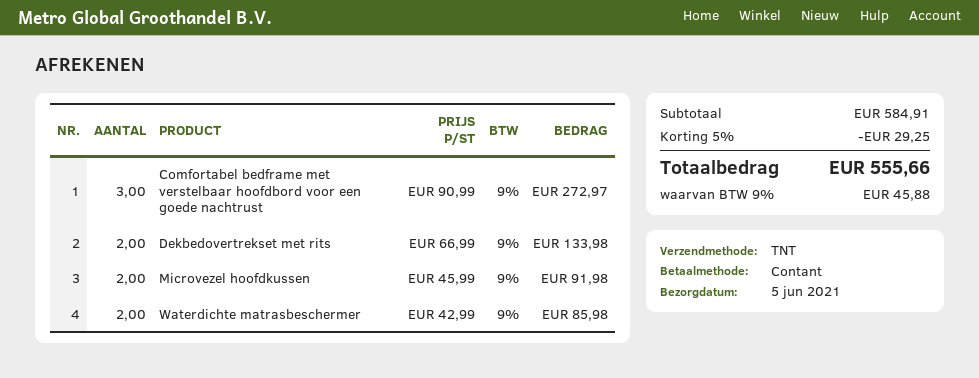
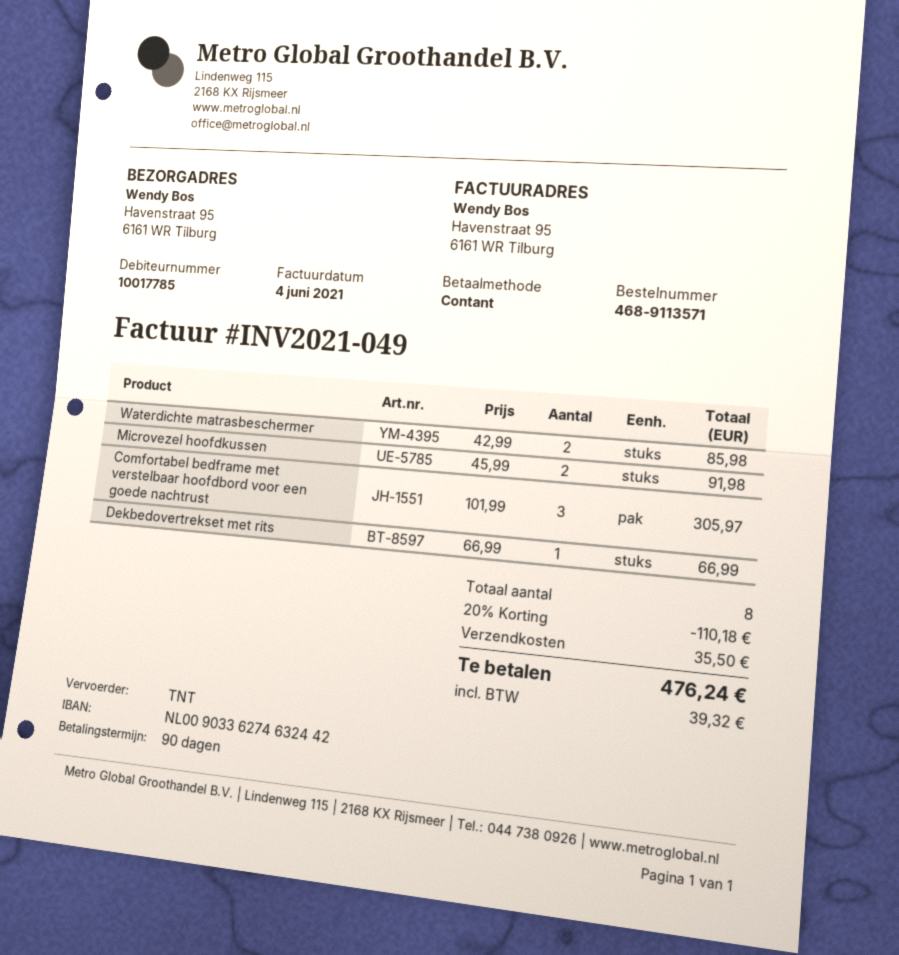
Comfortabel bedframe met verstelbaar hoofdbord voor een goede nachtrust: 3 x 90.99 = 272.97 -> 3 x 101.99 = 305.97
Dekbedovertrekset met rits: 2 x 66.99 = 133.98 -> 1 x 66.99 = 66.99
discount: 5% = 29.25 -> 20% = 110.18
shipping: none -> 35.50
tax: 45.88 -> 39.32
total: 555.66 -> 476.24

